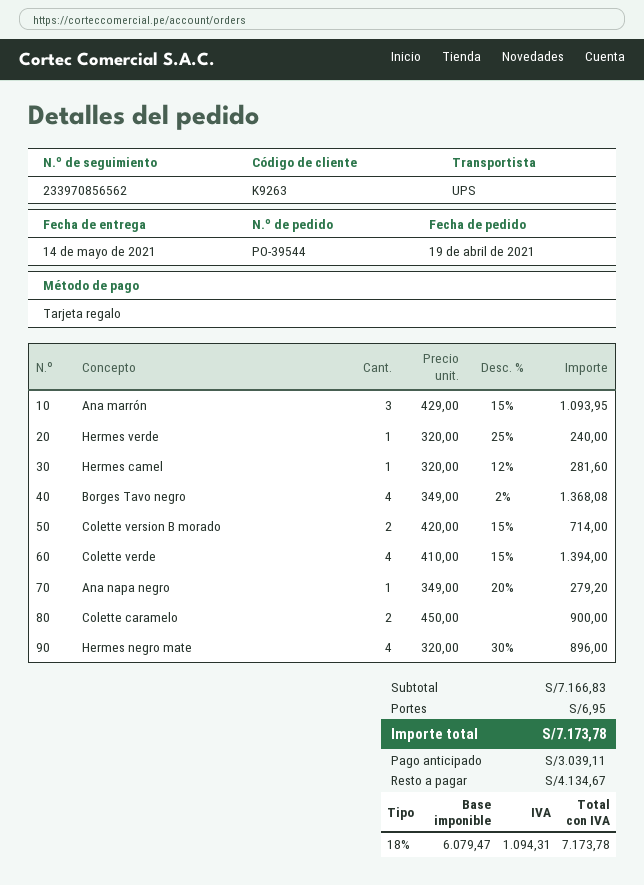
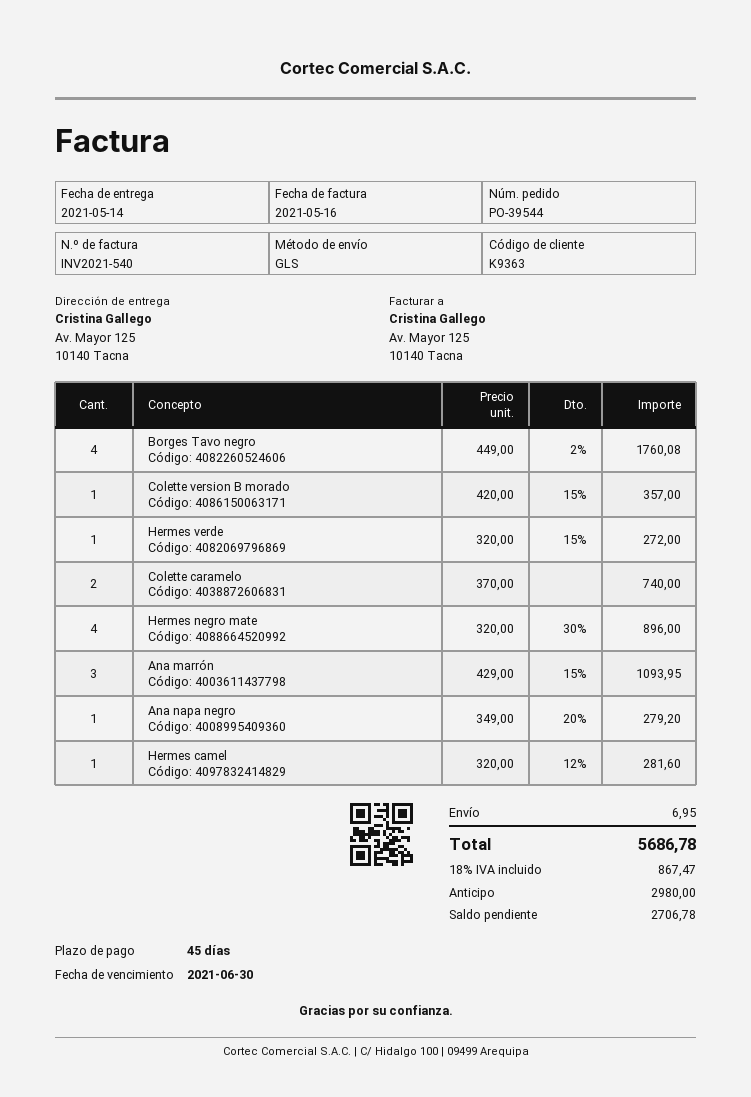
customer number: K9263 -> K9363
shipping method: UPS -> GLS
Hermes verde: 1 x 320.00 - 25% = 240.00 -> 1 x 320.00 - 15% = 272.00
Borges Tavo negro: 4 x 349.00 - 2% = 1368.08 -> 4 x 449.00 - 2% = 1760.08
Colette version B morado: 2 x 420.00 - 15% = 714.00 -> 1 x 420.00 - 15% = 357.00
Colette verde: 4 x 410.00 - 15% = 1394.00 -> none
Colette caramelo: 2 x 450.00 = 900.00 -> 2 x 370.00 = 740.00
tax: 18% = 1094.31 -> 18% = 867.47
total: 7173.78 -> 5686.78
deposit: 3039.11 -> 2980.00
balance: 4134.67 -> 2706.78

